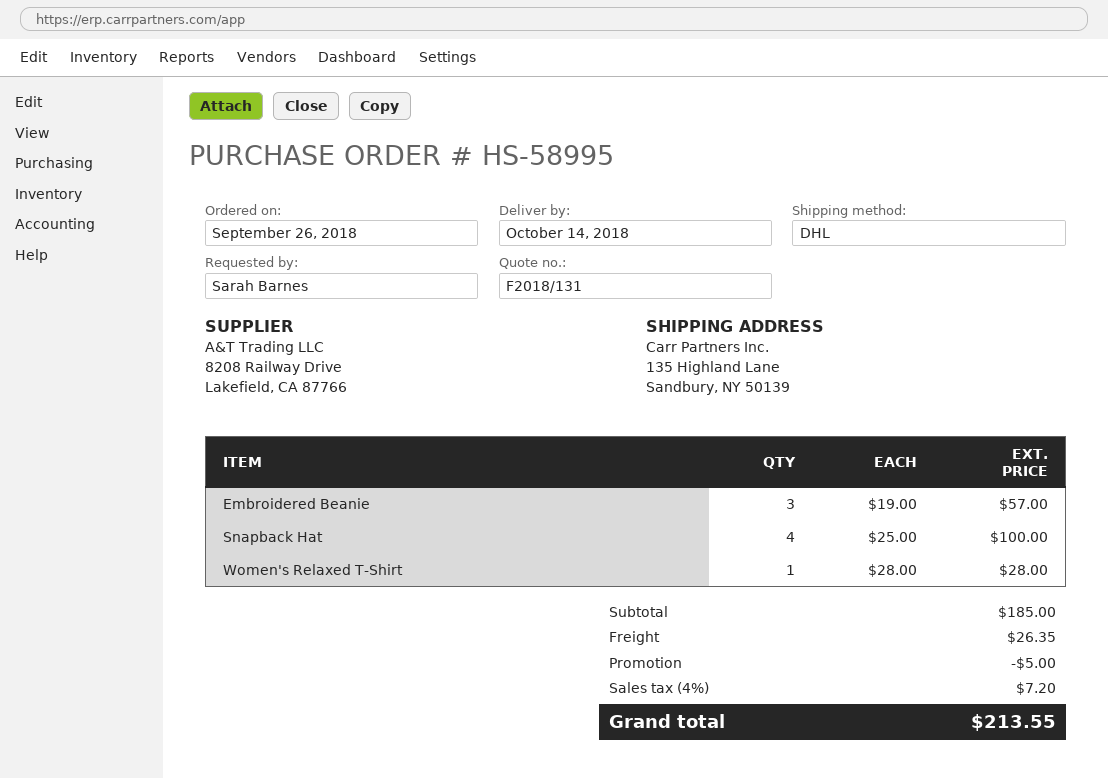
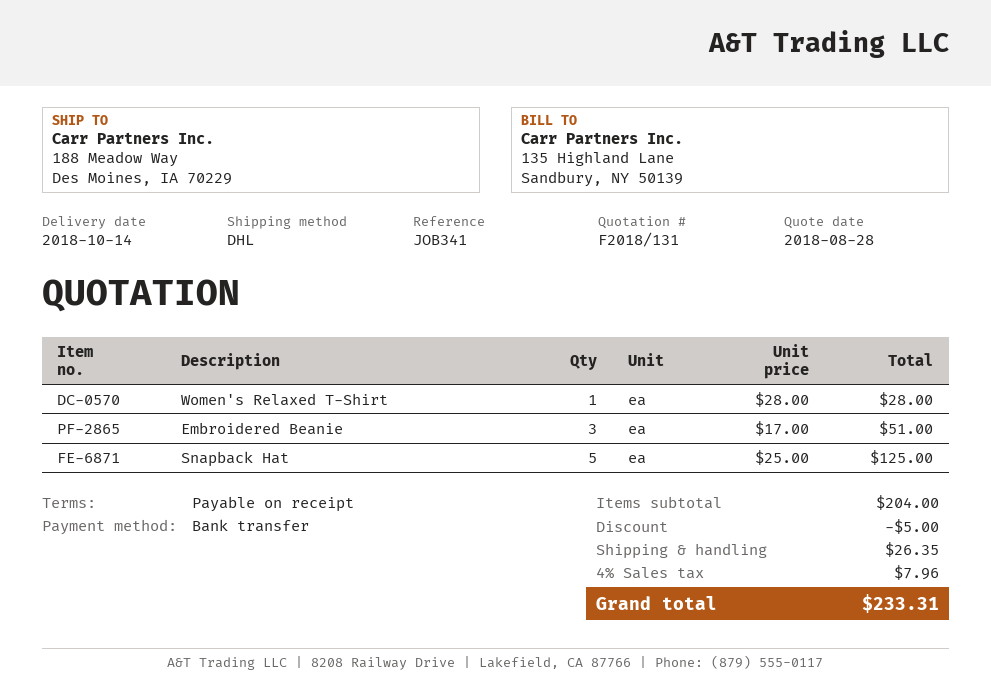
ship to: 135 Highland Lane, Sandbury, NY 50139 -> 188 Meadow Way, Des Moines, IA 70229
Embroidered Beanie: 3 x 19.00 = 57.00 -> 3 x 17.00 = 51.00
Snapback Hat: 4 x 25.00 = 100.00 -> 5 x 25.00 = 125.00
subtotal: 185.00 -> 204.00
tax: 4% = 7.20 -> 4% = 7.96
total: 213.55 -> 233.31

